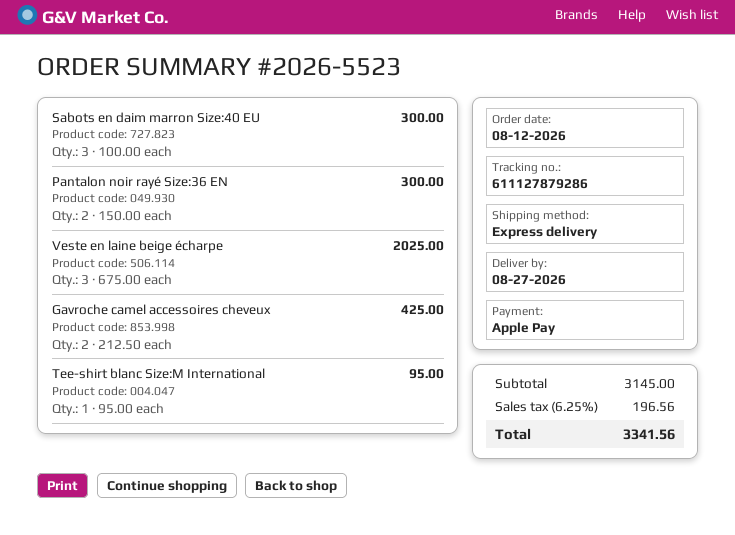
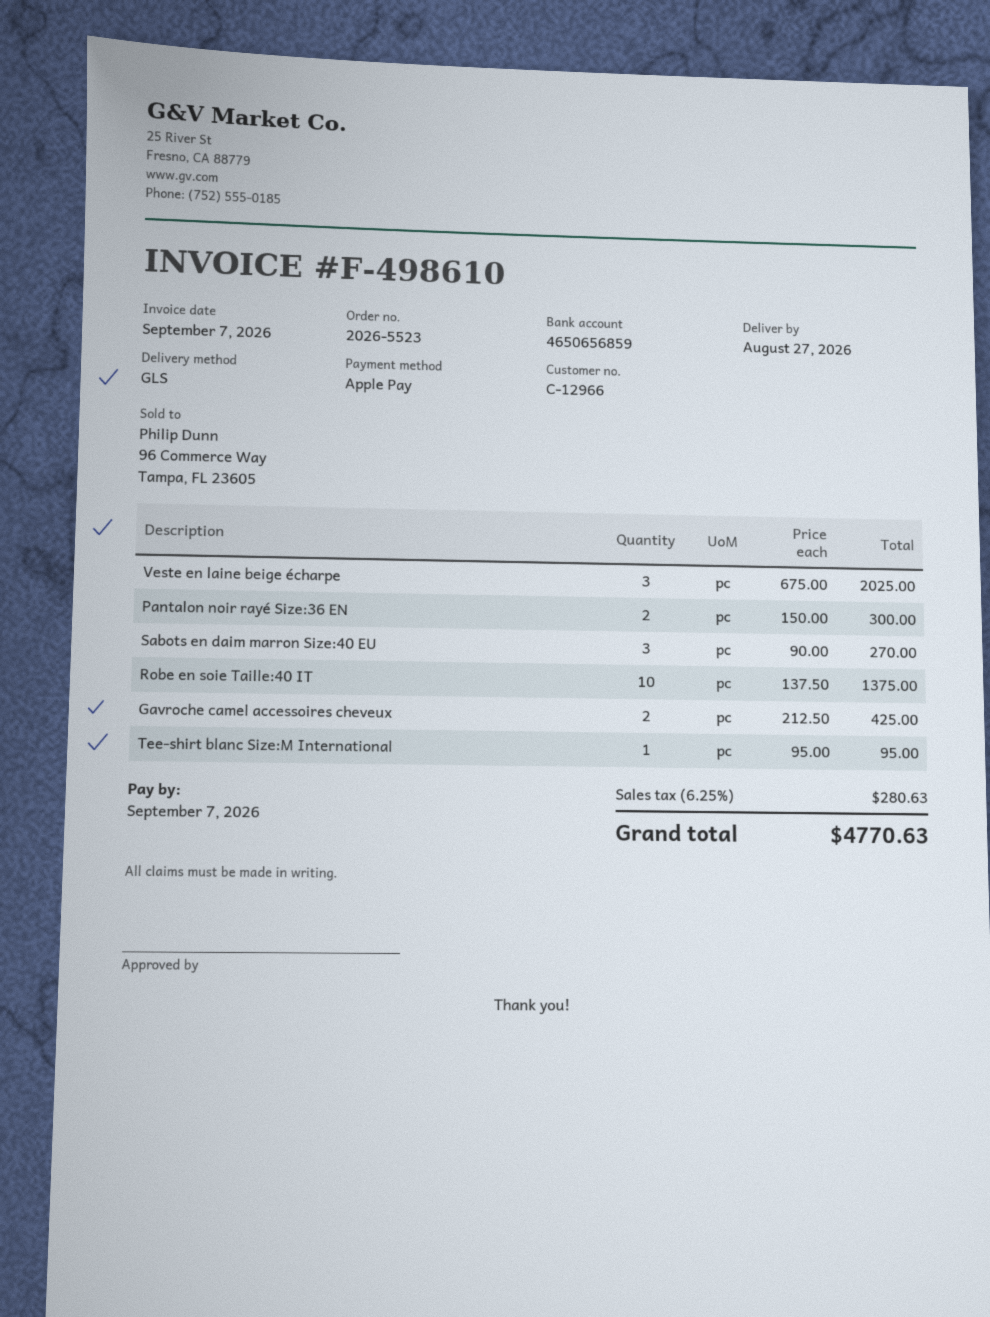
shipping method: express -> GLS
Sabots en daim marron Size:40 EU: 3 x 100.00 = 300.00 -> 3 x 90.00 = 270.00
Robe en soie Taille:40 IT: none -> 10 x 137.50 = 1375.00
tax: 6.25% = 196.56 -> 6.25% = 280.63
total: 3341.56 -> 4770.63

